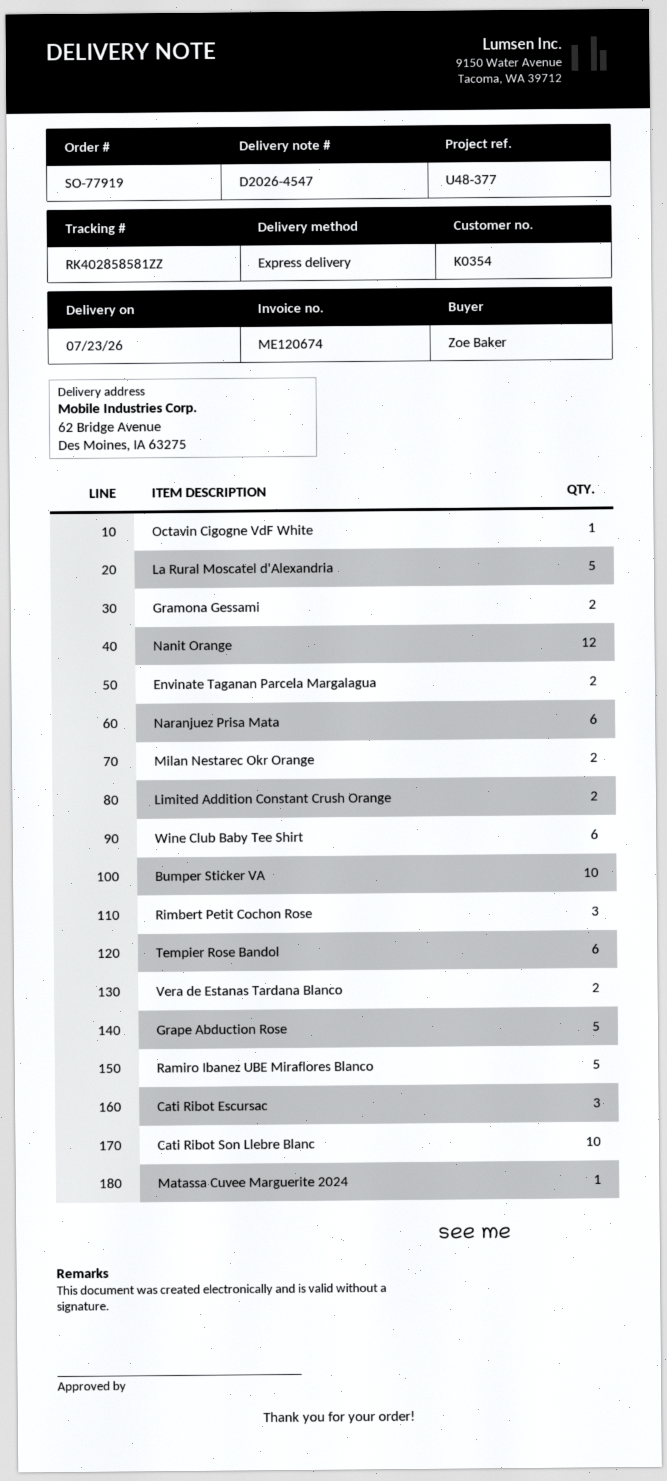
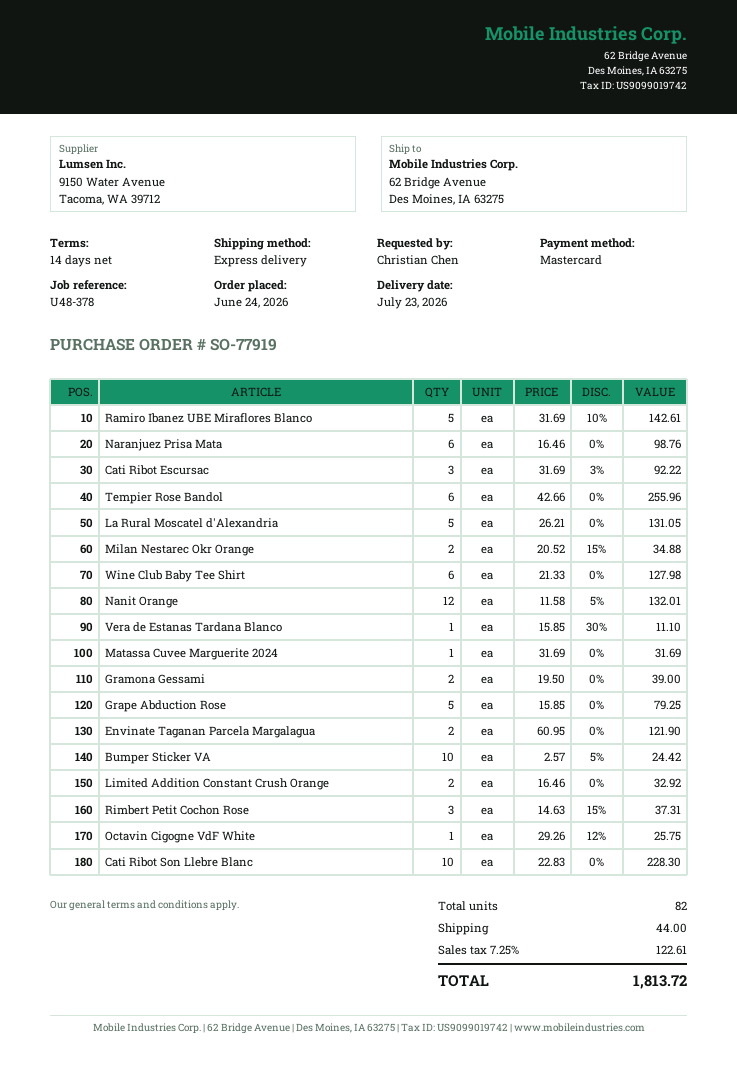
reference: U48-377 -> U48-378
ordered by: Zoe Baker -> Christian Chen
Vera de Estanas Tardana Blanco: 2 -> 1

